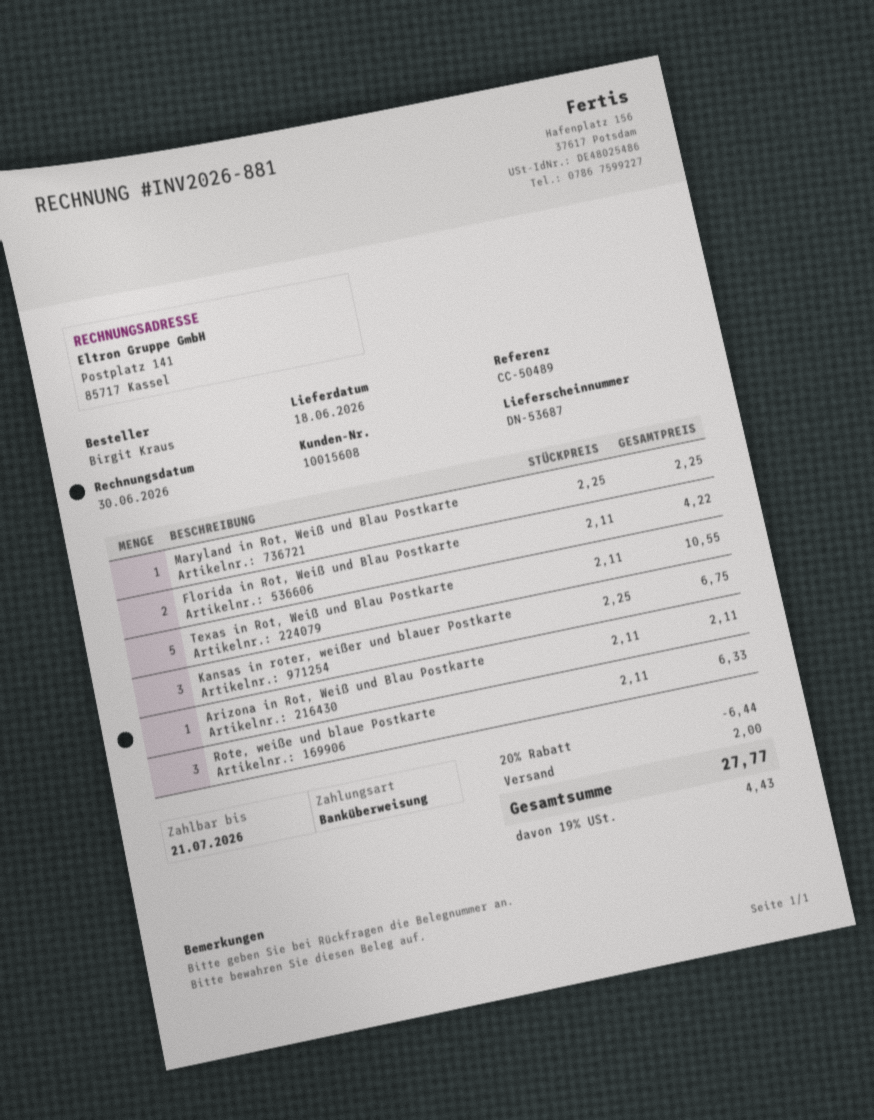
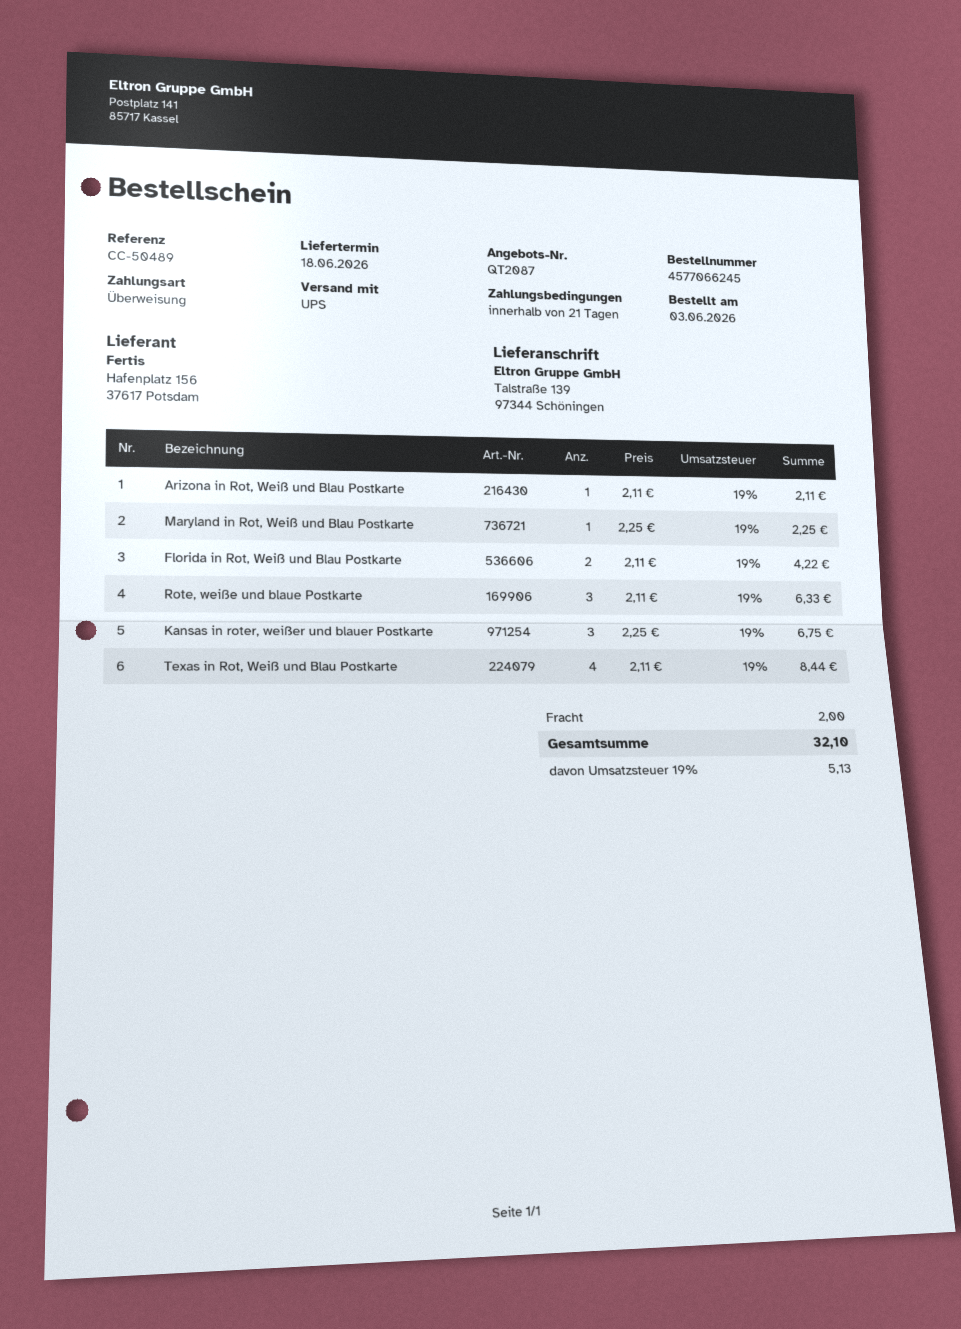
Texas in Rot, Weiß und Blau Postkarte: 5 x 2.11 = 10.55 -> 4 x 2.11 = 8.44
discount: 20% = 6.44 -> none
tax: 19% = 4.43 -> 19% = 5.13
total: 27.77 -> 32.10

